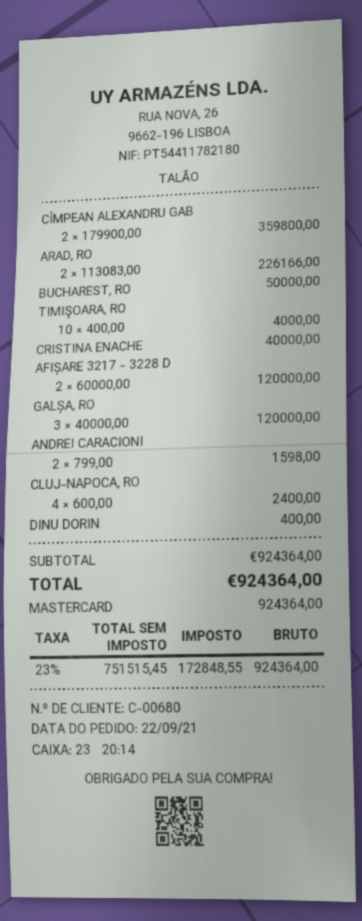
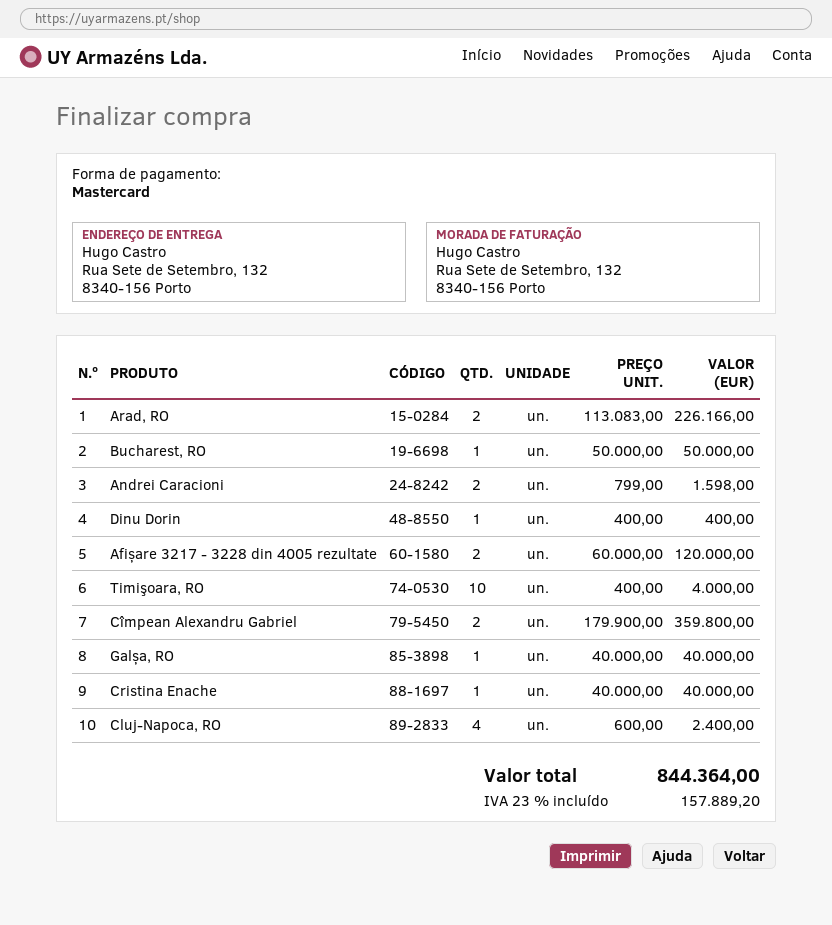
GALȘA, RO: 3 x 40000.00 = 120000.00 -> 1 x 40000.00 = 40000.00
tax: 23% = 172848.55 -> 23% = 157889.20
total: 924364.00 -> 844364.00

